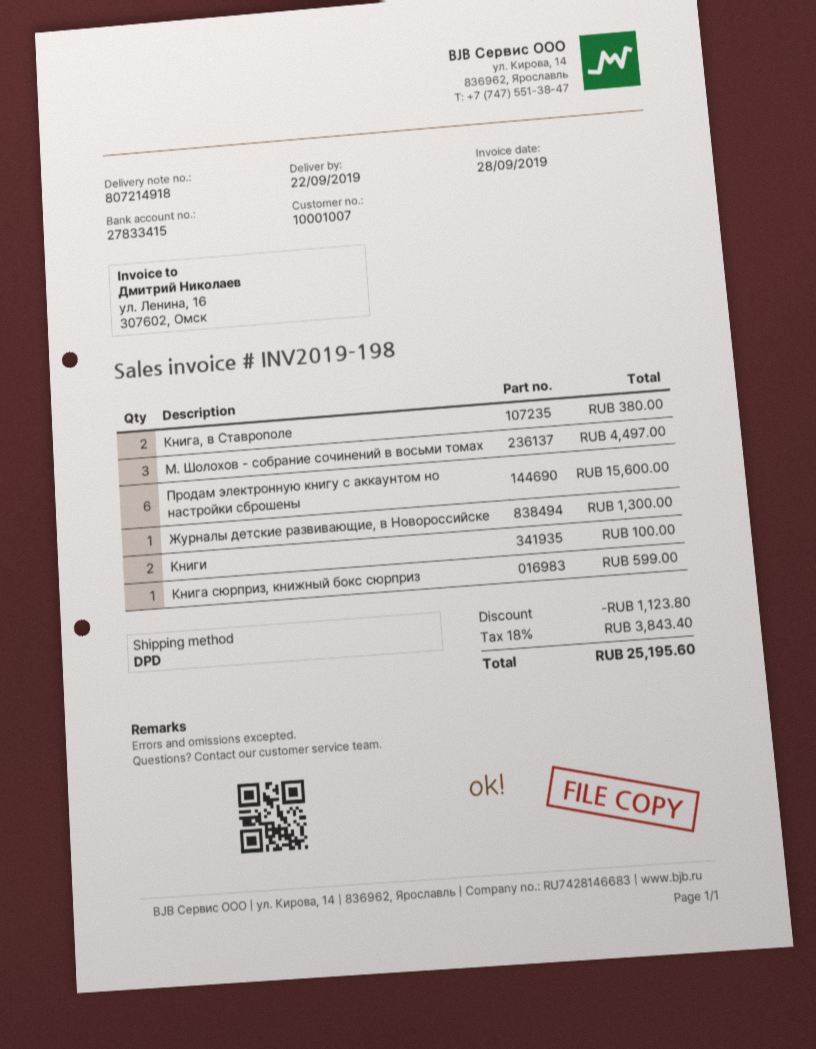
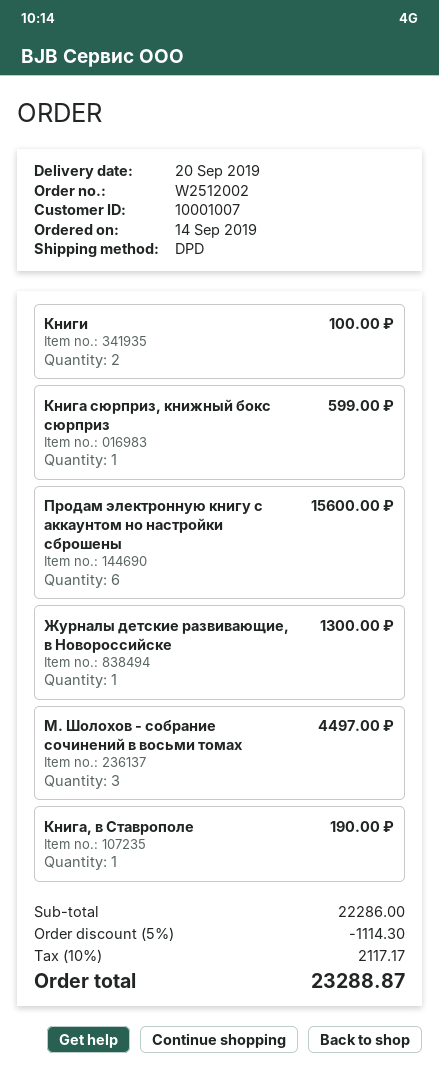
delivery date: 2019-09-22 -> 2019-09-20
Книга, в Ставрополе: 2 for 380.00 -> 1 for 190.00
discount: 1123.80 -> 1114.30
tax: 18% = 3843.40 -> 10% = 2117.17
total: 25195.60 -> 23288.87

